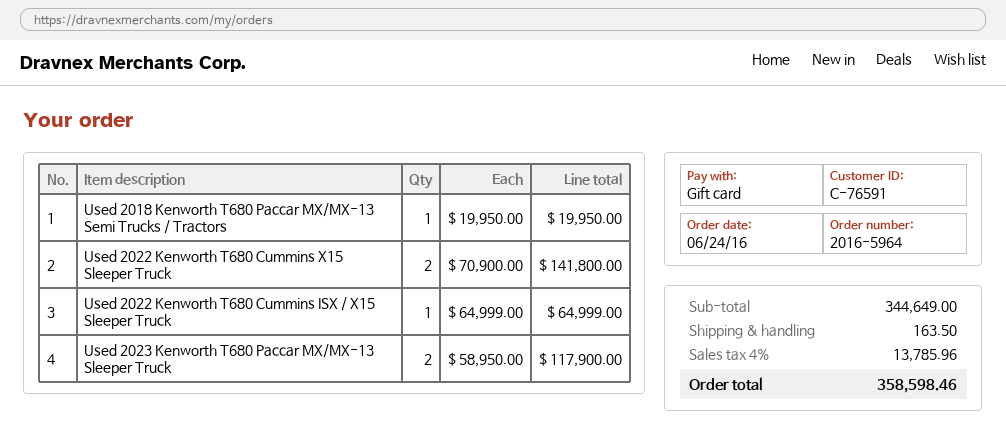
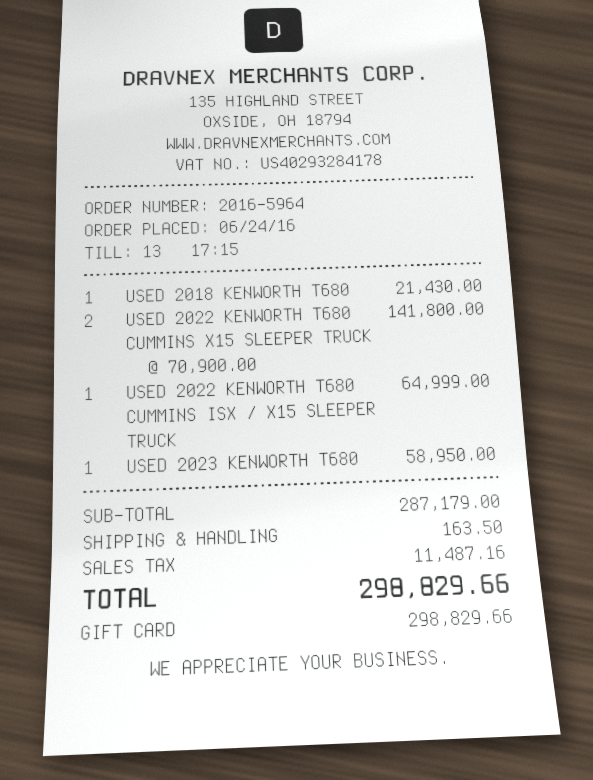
Used 2018 Kenworth T680 Paccar MX/MX-13 Semi Trucks / Tractors: 1 x 19950.00 = 19950.00 -> 1 x 21430.00 = 21430.00
Used 2023 Kenworth T680 Paccar MX/MX-13 Sleeper Truck: 2 x 58950.00 = 117900.00 -> 1 x 58950.00 = 58950.00
subtotal: 344649.00 -> 287179.00
tax: 13785.96 -> 11487.16
total: 358598.46 -> 298829.66

